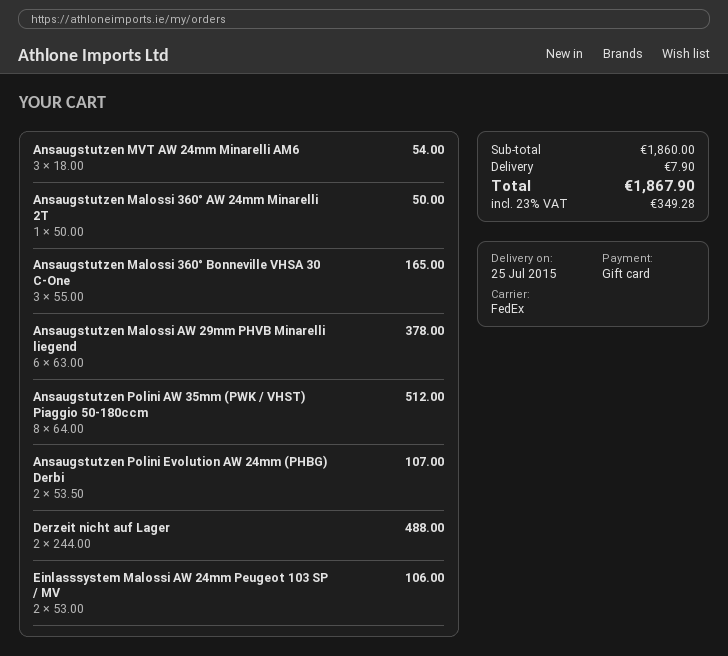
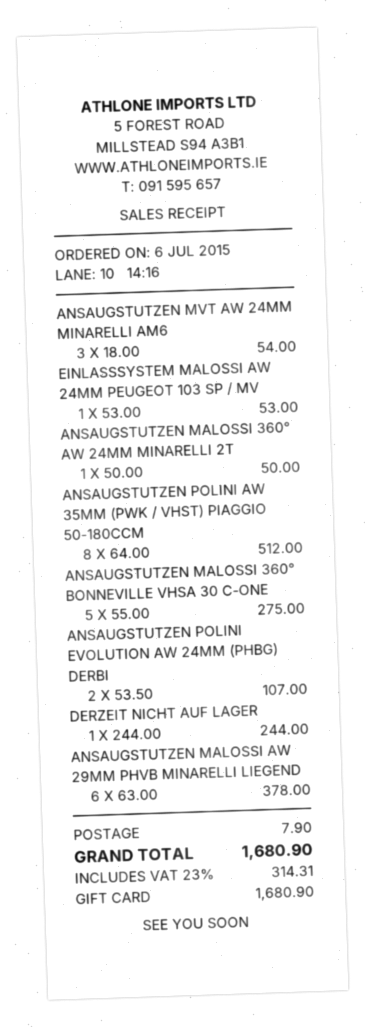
Ansaugstutzen Malossi 360° Bonneville VHSA 30 C-One: 3 x 55.00 = 165.00 -> 5 x 55.00 = 275.00
Derzeit nicht auf Lager: 2 x 244.00 = 488.00 -> 1 x 244.00 = 244.00
Einlasssystem Malossi AW 24mm Peugeot 103 SP / MV: 2 x 53.00 = 106.00 -> 1 x 53.00 = 53.00
tax: 23% = 349.28 -> 23% = 314.31
total: 1867.90 -> 1680.90

